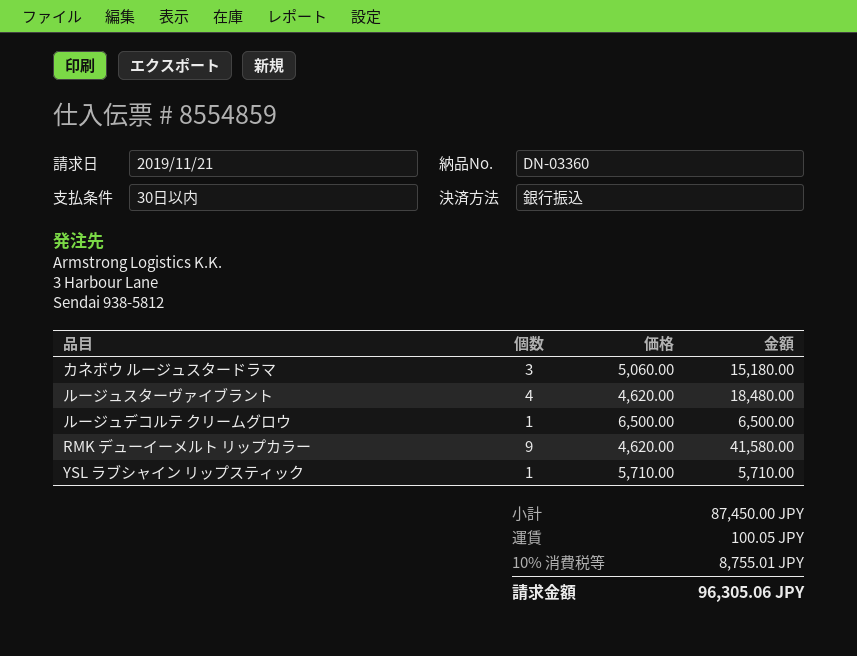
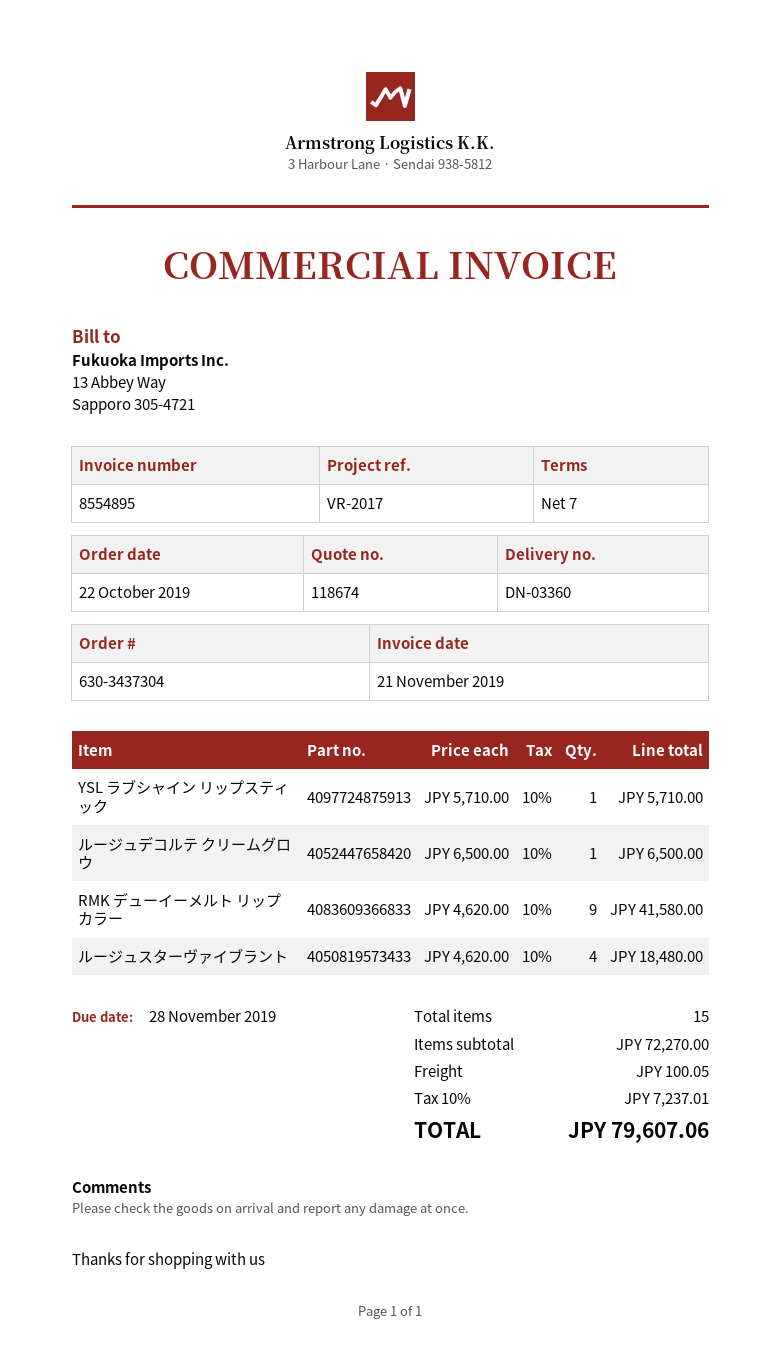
invoice number: 8554859 -> 8554895
payment terms: 30 days -> 7 days
カネボウ ルージュスタードラマ: 3 x 5060.00 = 15180.00 -> none
subtotal: 87450.00 -> 72270.00
tax: 10% = 8755.01 -> 10% = 7237.01
total: 96305.06 -> 79607.06

